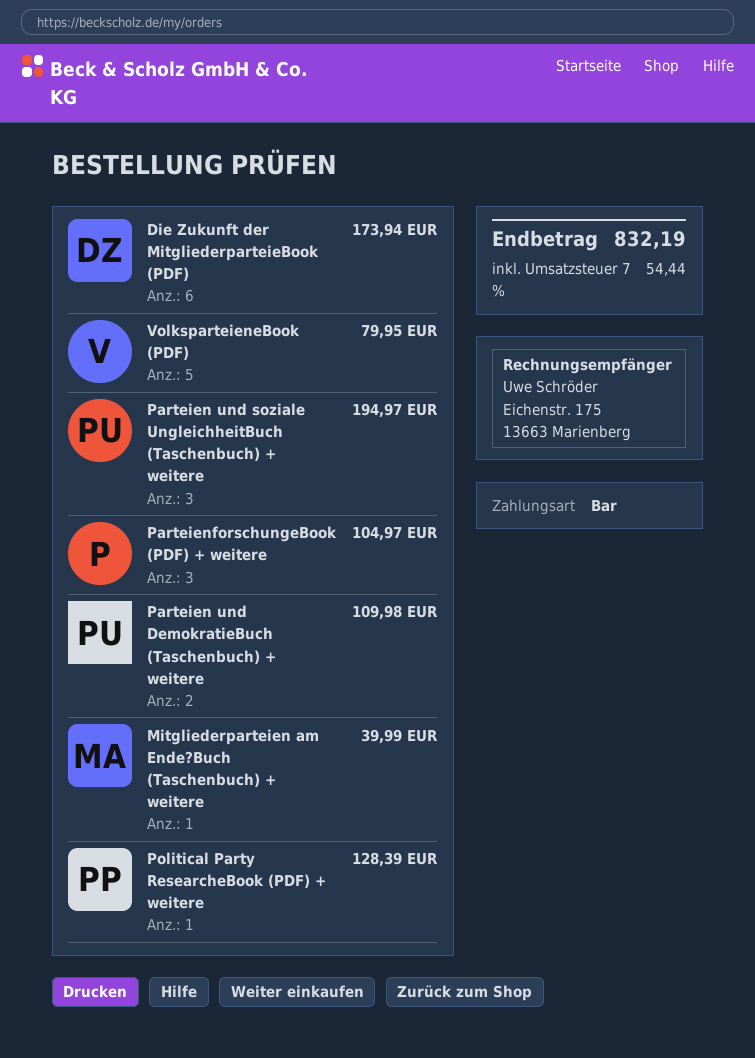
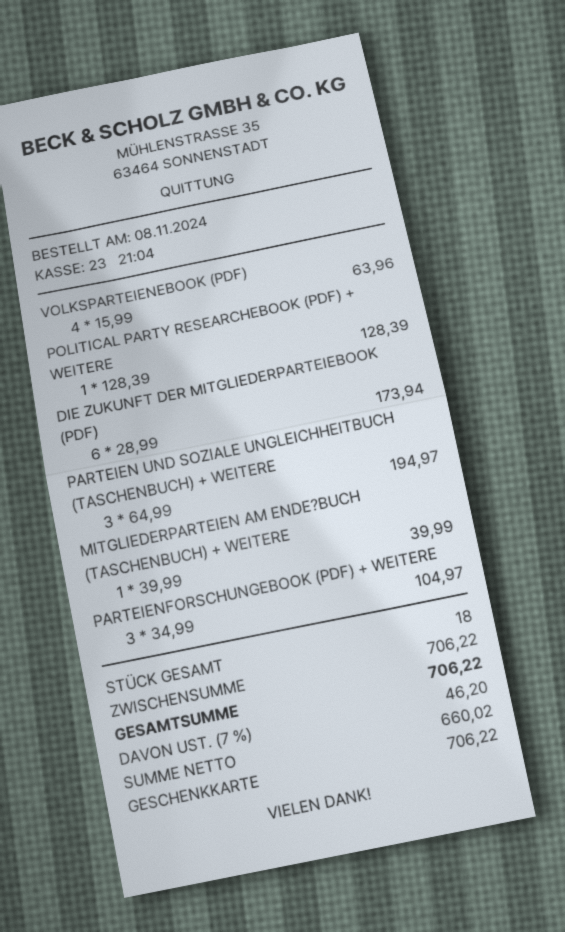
payment method: cash -> gift card
VolksparteieneBook (PDF): 5 for 79.95 -> 4 for 63.96
Parteien und DemokratieBuch (Taschenbuch) + weitere: 2 for 109.98 -> none
tax: 7% = 54.44 -> 7% = 46.20
total: 832.19 -> 706.22

